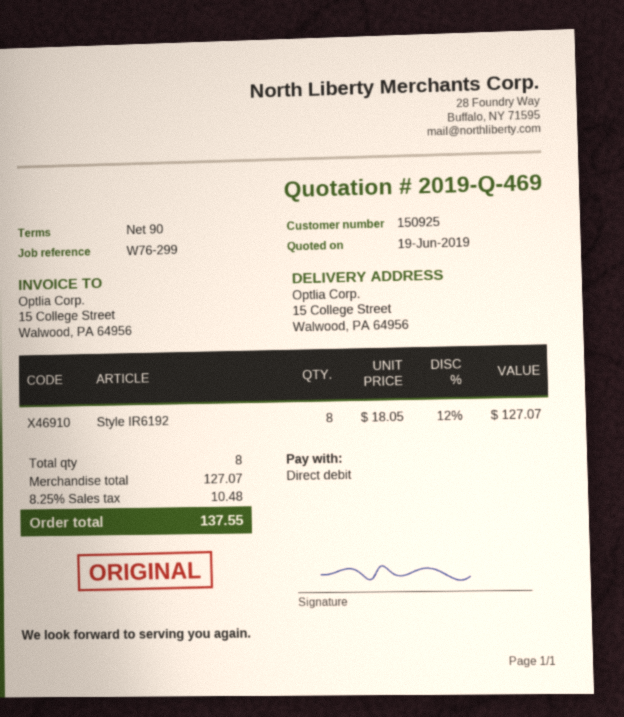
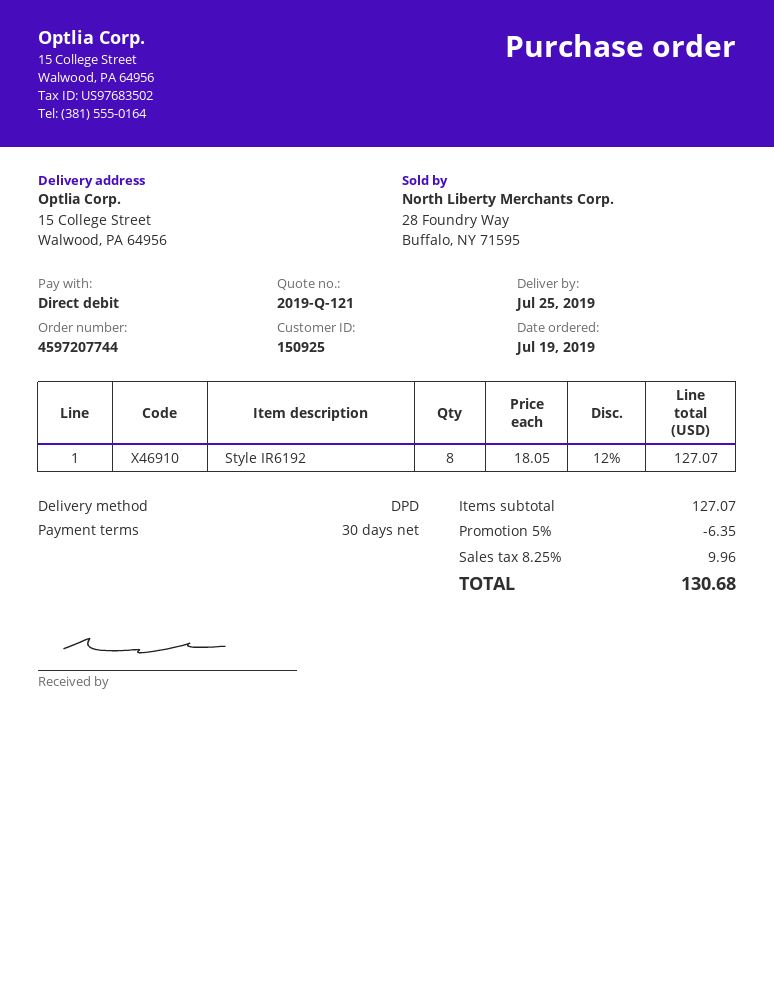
quote number: 2019-Q-469 -> 2019-Q-121
payment terms: 90 days -> 30 days
discount: none -> 5% = 6.35
tax: 8.25% = 10.48 -> 8.25% = 9.96
total: 137.55 -> 130.68

